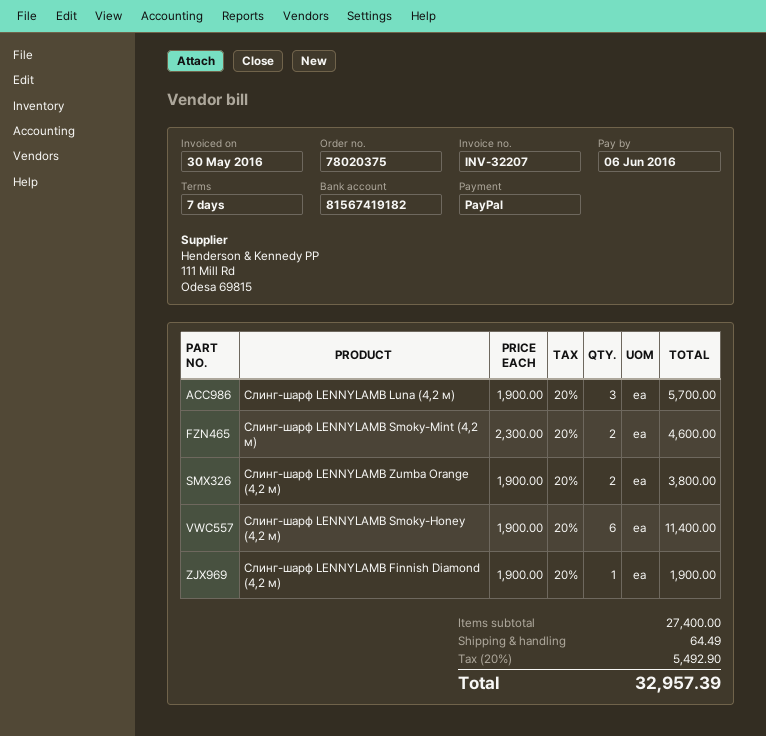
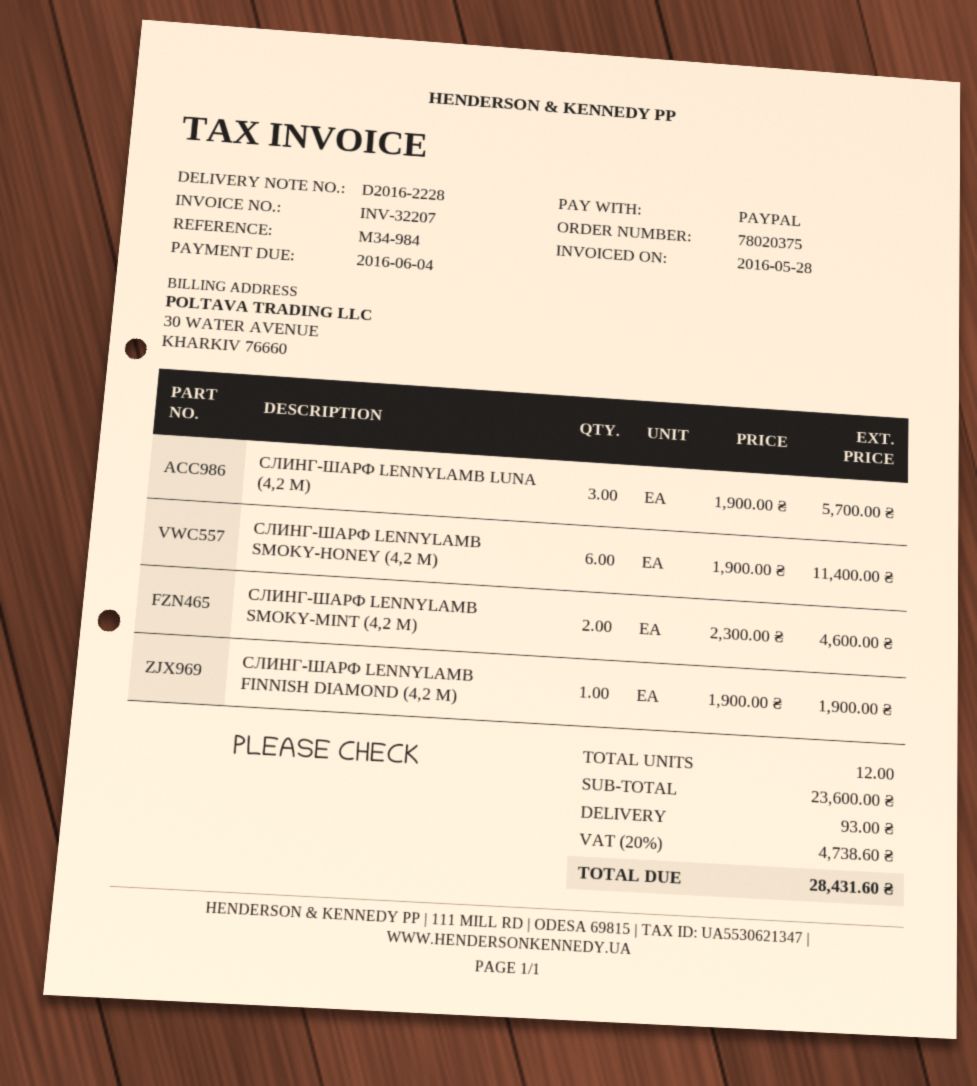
invoice date: 2016-05-30 -> 2016-05-28
due date: 2016-06-06 -> 2016-06-04
Слинг-шарф LENNYLAMB Zumba Orange (4,2 м): 2 x 1900.00 = 3800.00 -> none
subtotal: 27400.00 -> 23600.00
shipping: 64.49 -> 93.00
tax: 20% = 5492.90 -> 20% = 4738.60
total: 32957.39 -> 28431.60

